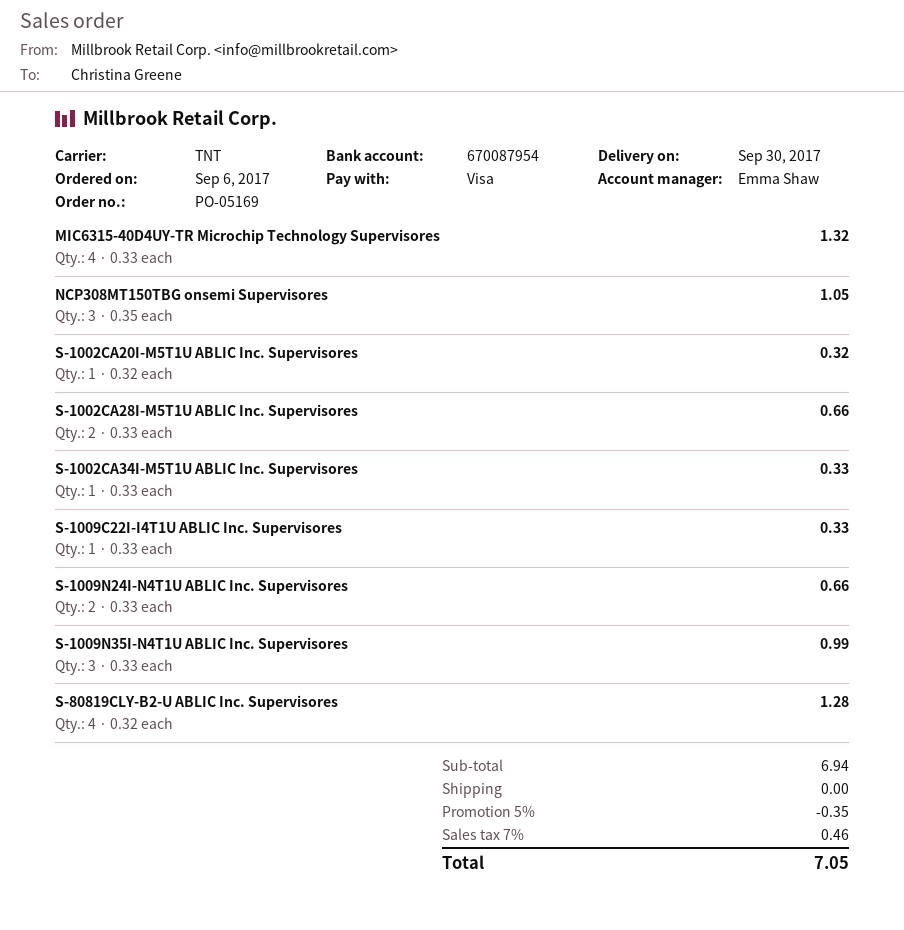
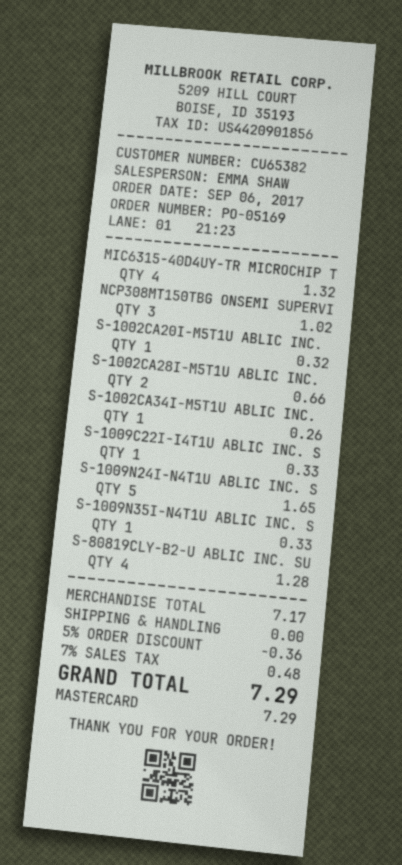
payment method: Visa -> Mastercard
NCP308MT150TBG onsemi Supervisores: 3 for 1.05 -> 3 for 1.02
S-1002CA34I-M5T1U ABLIC Inc. Supervisores: 1 for 0.33 -> 1 for 0.26
S-1009N24I-N4T1U ABLIC Inc. Supervisores: 2 for 0.66 -> 5 for 1.65
S-1009N35I-N4T1U ABLIC Inc. Supervisores: 3 for 0.99 -> 1 for 0.33
subtotal: 6.94 -> 7.17
discount: 5% = 0.35 -> 5% = 0.36
tax: 7% = 0.46 -> 7% = 0.48
total: 7.05 -> 7.29

